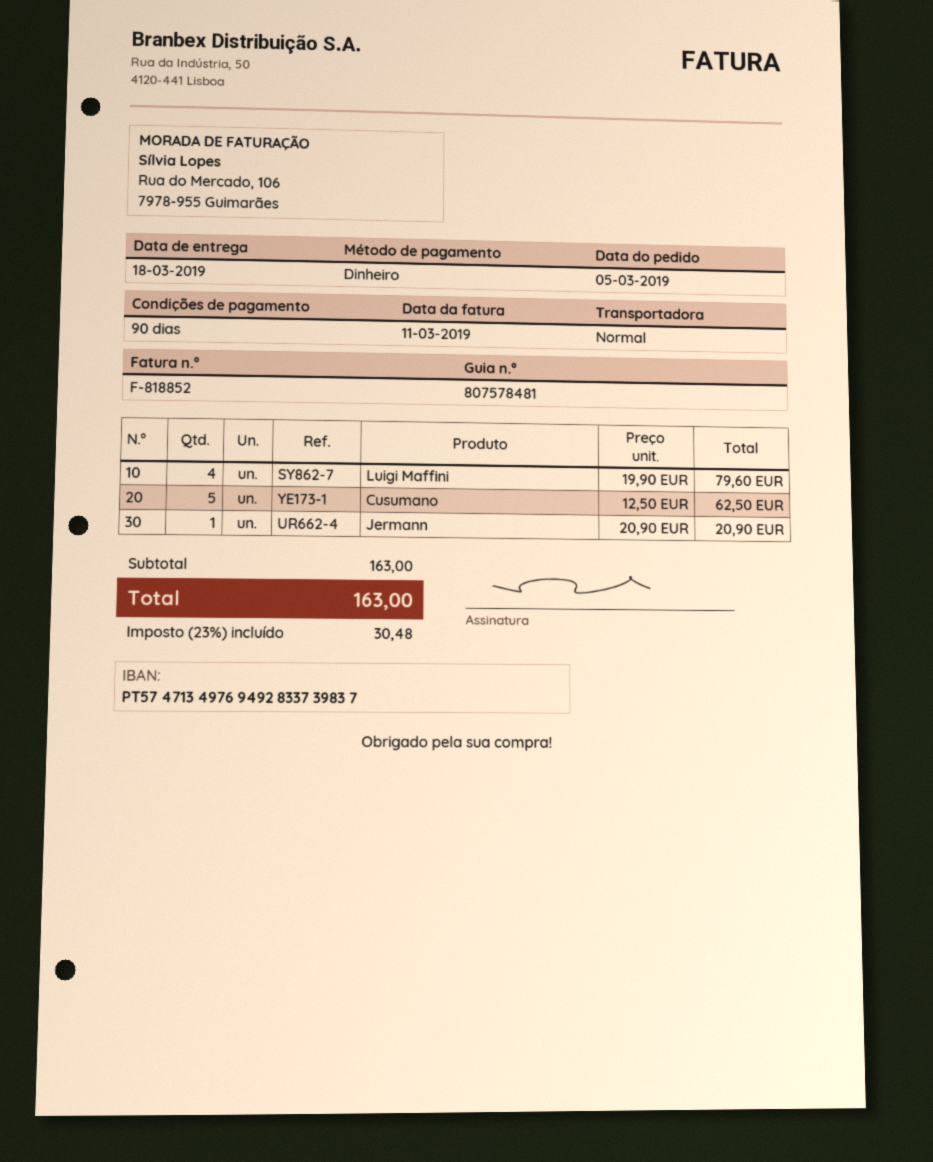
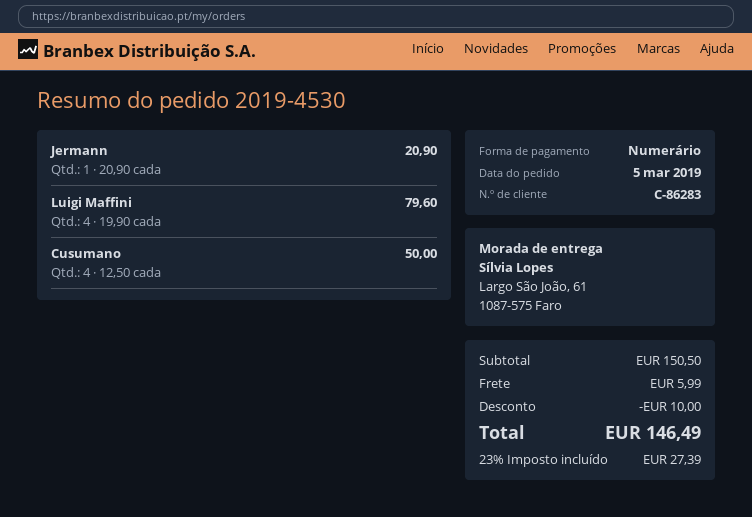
Cusumano: 5 x 12.50 = 62.50 -> 4 x 12.50 = 50.00
subtotal: 163.00 -> 150.50
discount: none -> 10.00
shipping: none -> 5.99
tax: 23% = 30.48 -> 23% = 27.39
total: 163.00 -> 146.49

